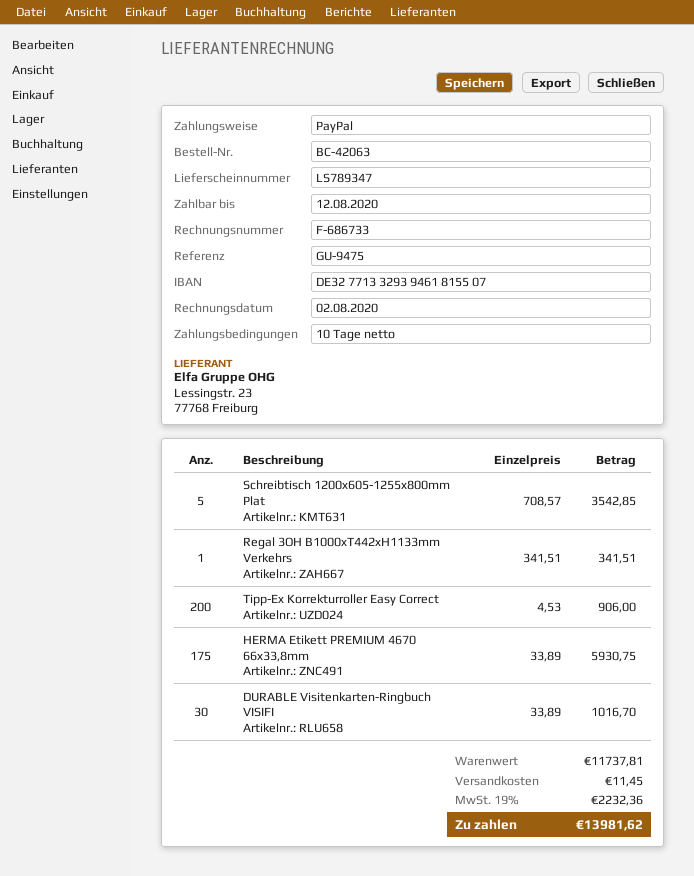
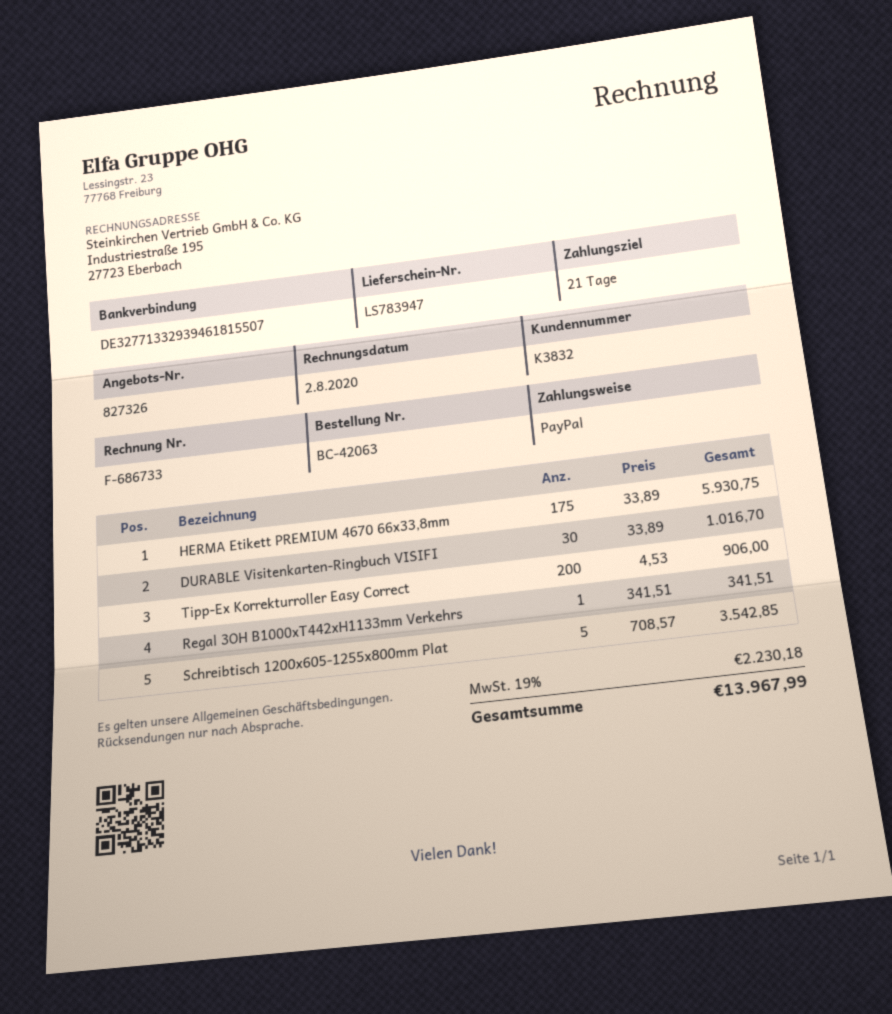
delivery note number: LS789347 -> LS783947
payment terms: 10 days -> 21 days
shipping: 11.45 -> none
tax: 19% = 2232.36 -> 19% = 2230.18
total: 13981.62 -> 13967.99

